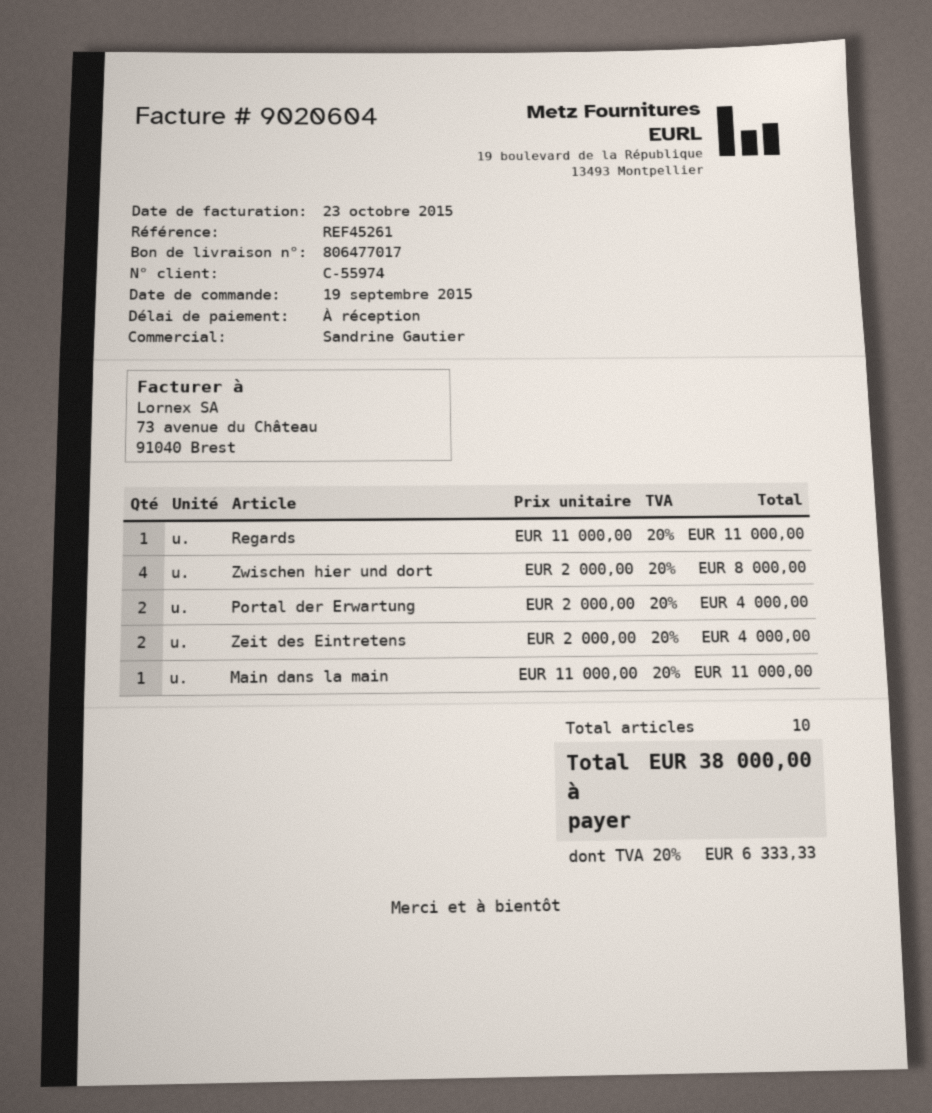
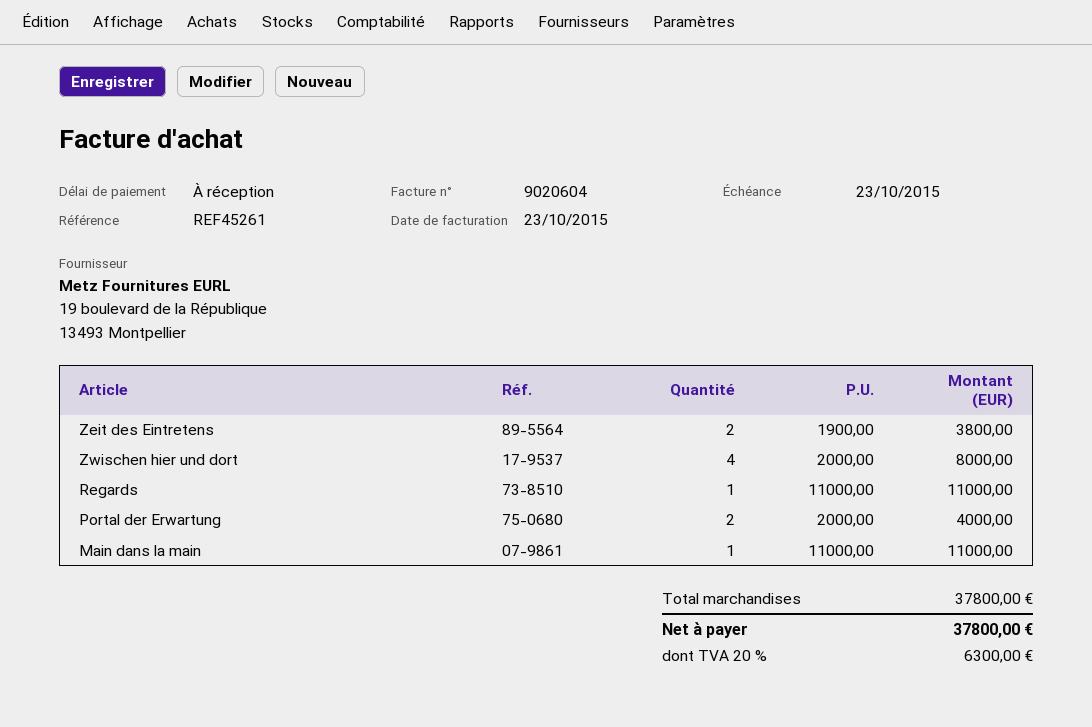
Zeit des Eintretens: 2 x 2000.00 = 4000.00 -> 2 x 1900.00 = 3800.00
tax: 20% = 6333.33 -> 20% = 6300.00
total: 38000.00 -> 37800.00

